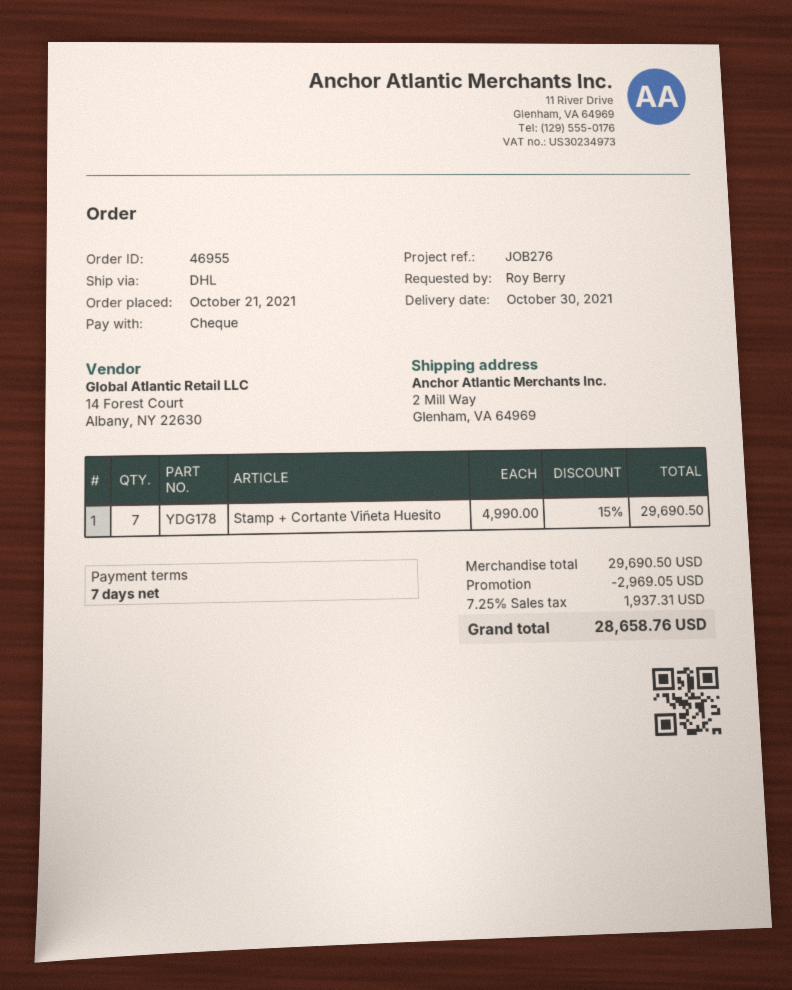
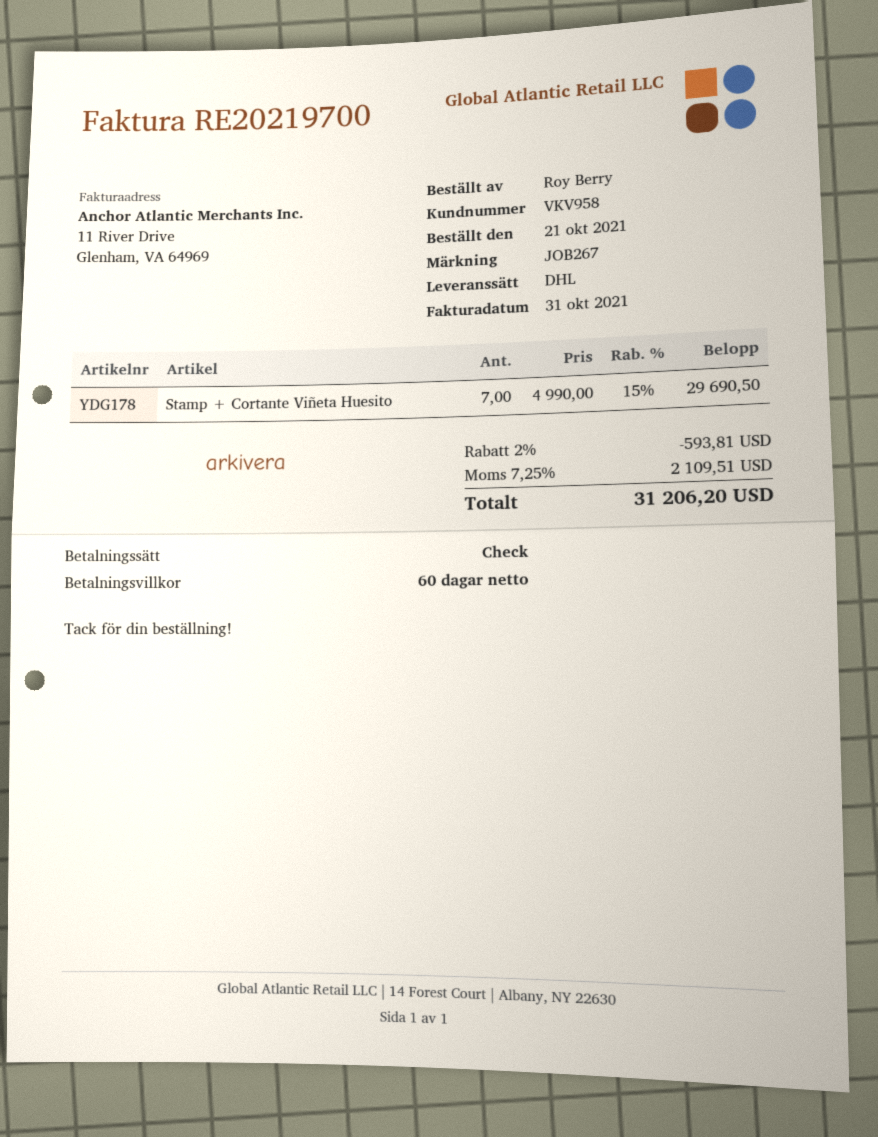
payment terms: 7 days -> 60 days
reference: JOB276 -> JOB267
discount: 2969.05 -> 593.81
tax: 7.25% = 1937.31 -> 7.25% = 2109.51
total: 28658.76 -> 31206.20

